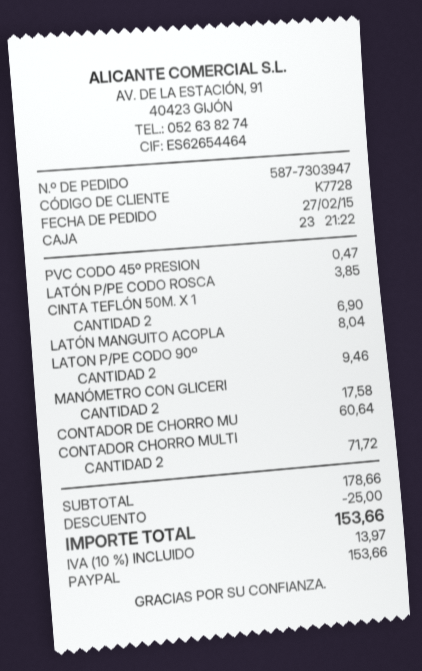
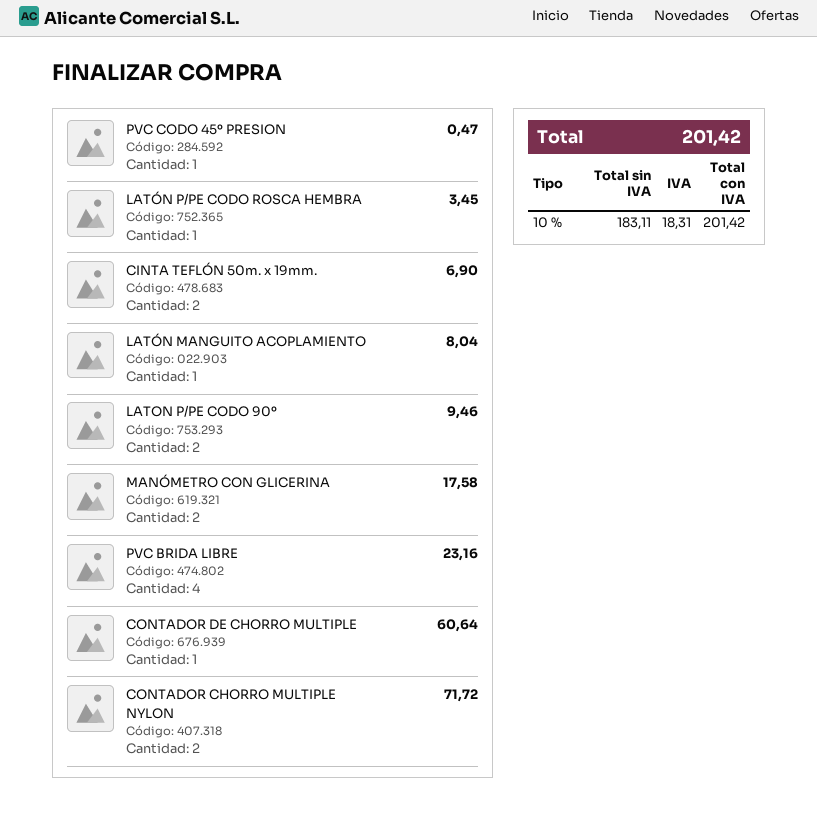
LATÓN P/PE CODO ROSCA: 1 for 3.85 -> 1 for 3.45
PVC BRIDA LIBRE: none -> 4 for 23.16
discount: 25.00 -> none
tax: 10% = 13.97 -> 10% = 18.31
total: 153.66 -> 201.42

